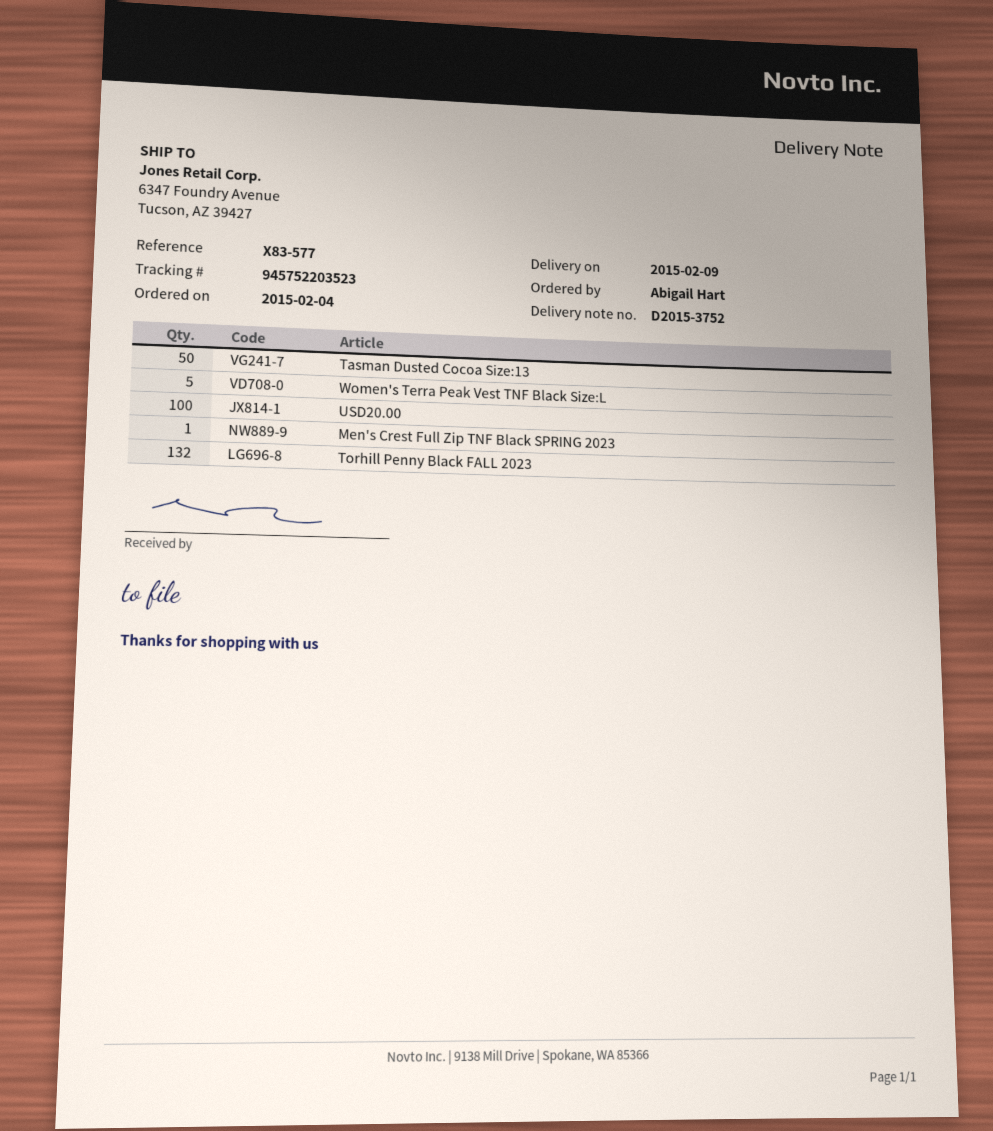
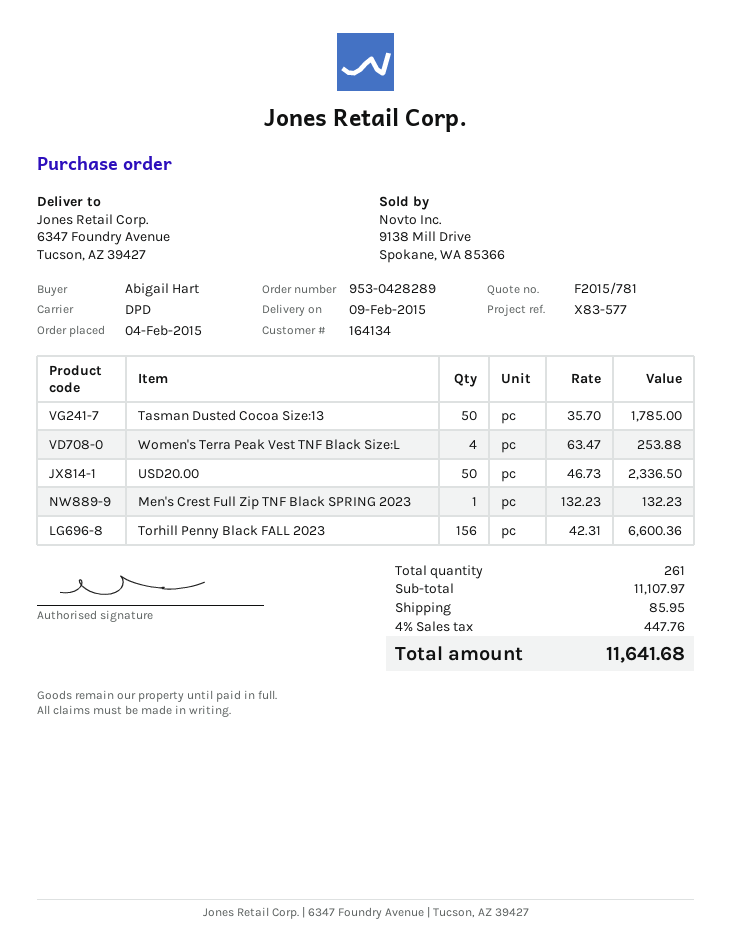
Women's Terra Peak Vest TNF Black Size:L: 5 -> 4
USD20.00: 100 -> 50
Torhill Penny Black FALL 2023: 132 -> 156

